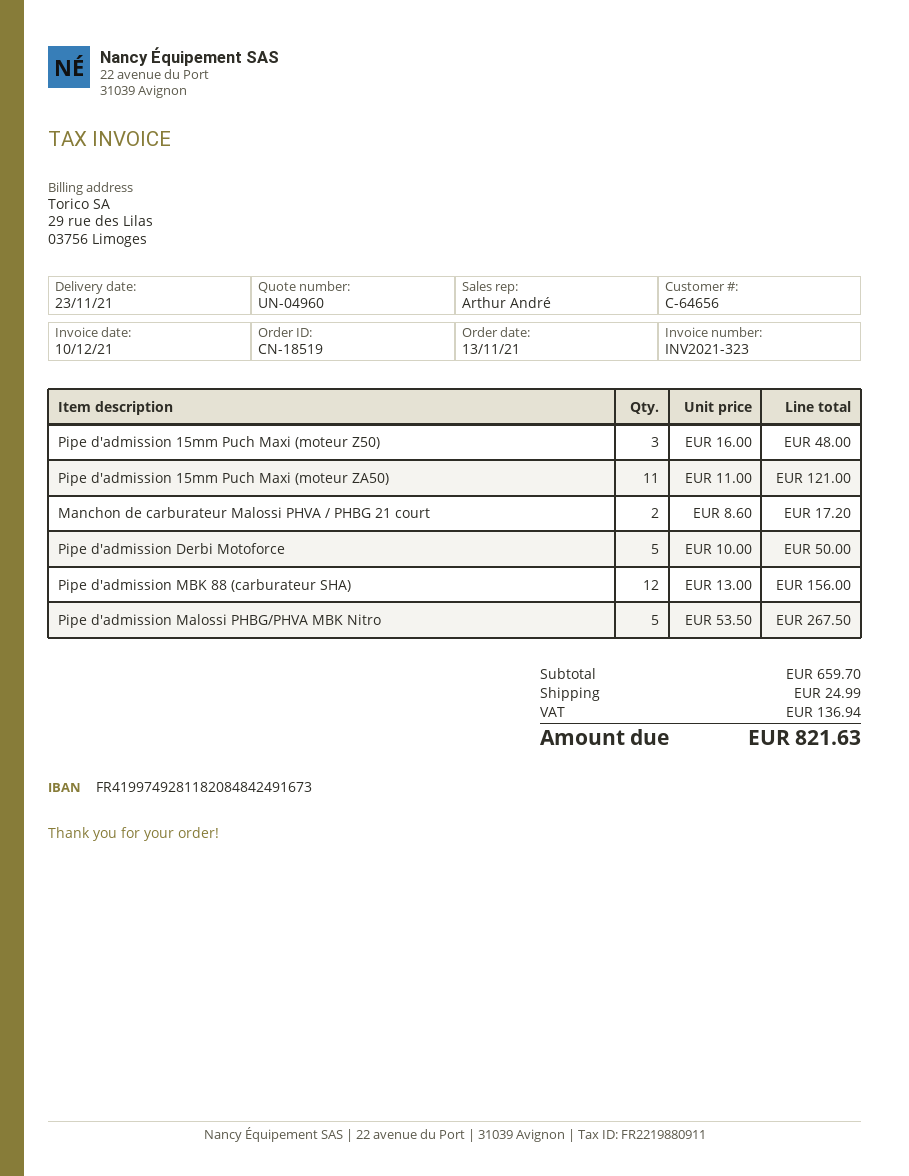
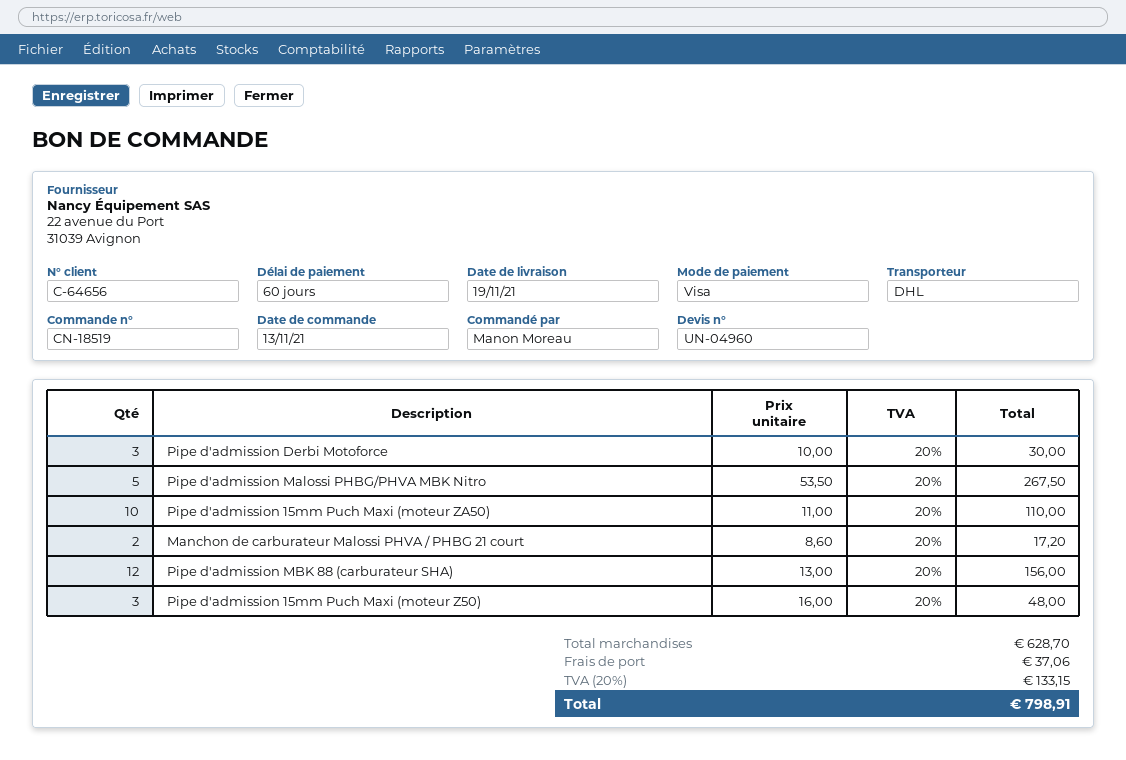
delivery date: 2021-11-23 -> 2021-11-19
Pipe d'admission 15mm Puch Maxi (moteur ZA50): 11 x 11.00 = 121.00 -> 10 x 11.00 = 110.00
Pipe d'admission Derbi Motoforce: 5 x 10.00 = 50.00 -> 3 x 10.00 = 30.00
subtotal: 659.70 -> 628.70
shipping: 24.99 -> 37.06
tax: 136.94 -> 133.15
total: 821.63 -> 798.91

